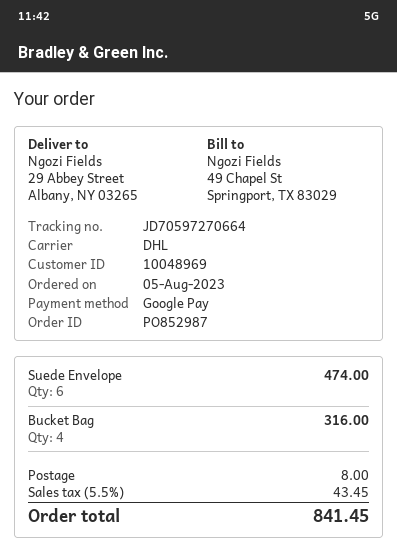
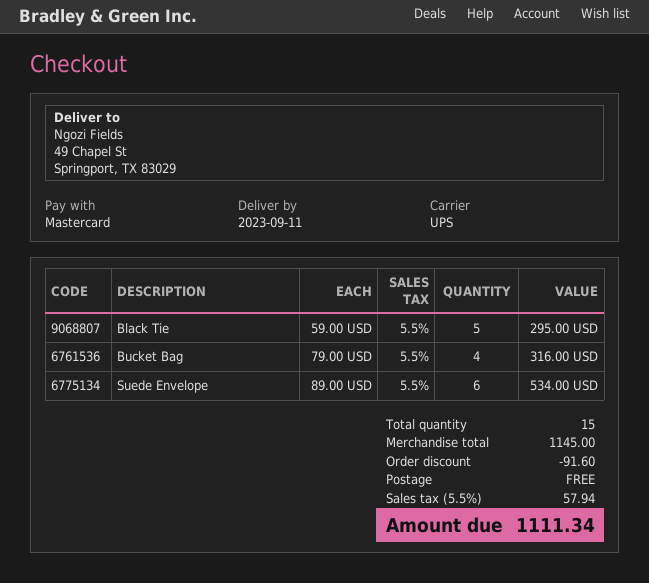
payment method: Google Pay -> Mastercard
shipping method: DHL -> UPS
ship to: 29 Abbey Street, Albany, NY 03265 -> 49 Chapel St, Springport, TX 83029
Suede Envelope: 6 for 474.00 -> 6 for 534.00
Black Tie: none -> 5 for 295.00
discount: none -> 91.60
shipping: 8.00 -> 0.00
tax: 5.5% = 43.45 -> 5.5% = 57.94
total: 841.45 -> 1111.34

